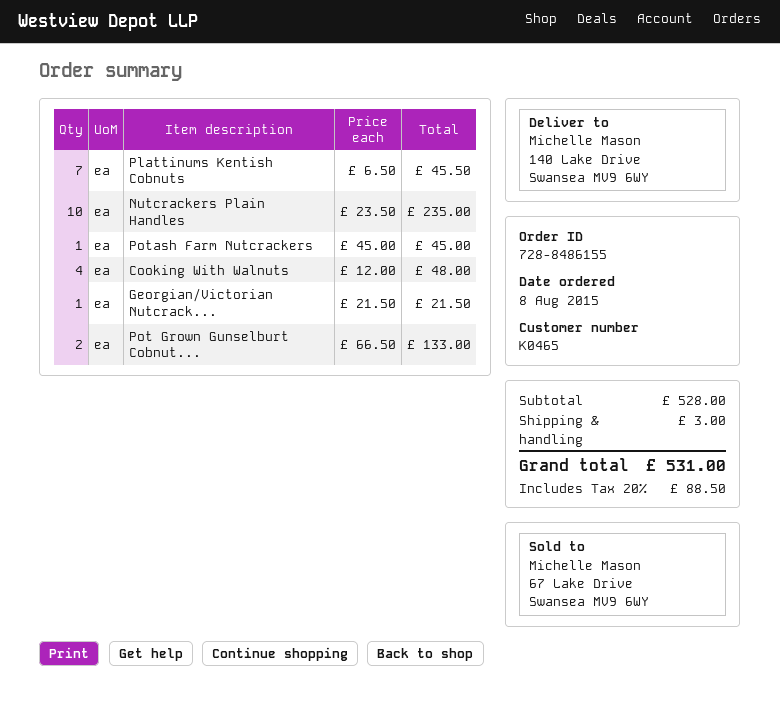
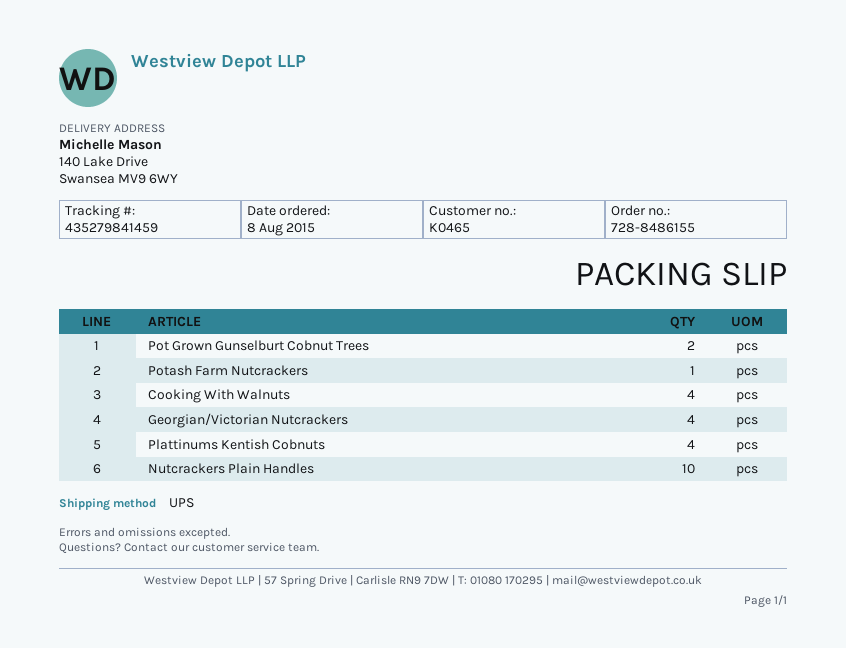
Plattinums Kentish Cobnuts: 7 -> 4
Georgian/Victorian Nutcrack...: 1 -> 4

